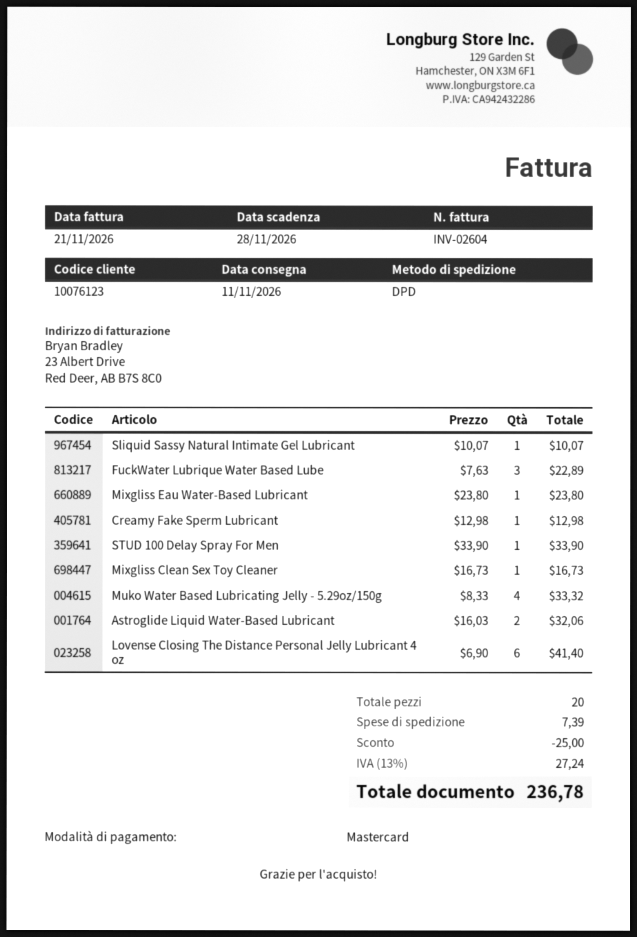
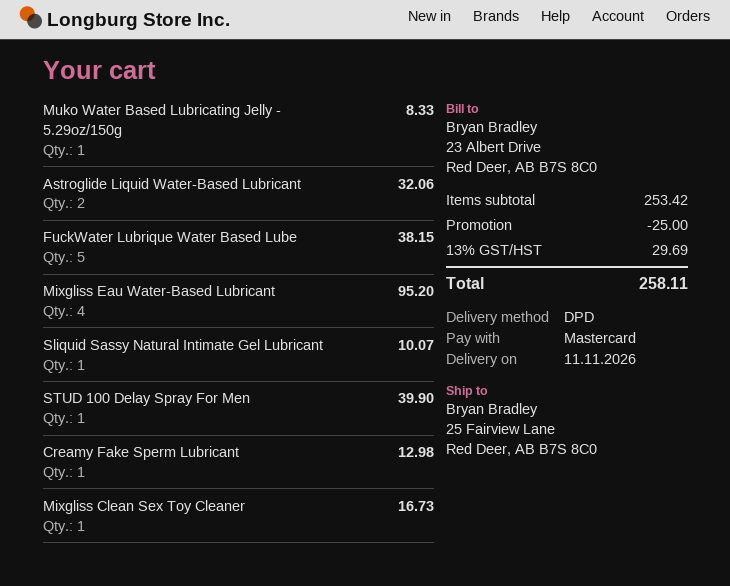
FuckWater Lubrique Water Based Lube: 3 for 22.89 -> 5 for 38.15
Mixgliss Eau Water-Based Lubricant: 1 for 23.80 -> 4 for 95.20
STUD 100 Delay Spray For Men: 1 for 33.90 -> 1 for 39.90
Muko Water Based Lubricating Jelly - 5.29oz/150g: 4 for 33.32 -> 1 for 8.33
Lovense Closing The Distance Personal Jelly Lubricant 4 oz: 6 for 41.40 -> none
shipping: 7.39 -> none
tax: 13% = 27.24 -> 13% = 29.69
total: 236.78 -> 258.11

